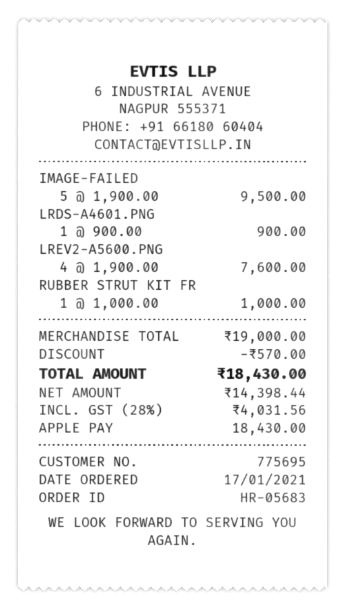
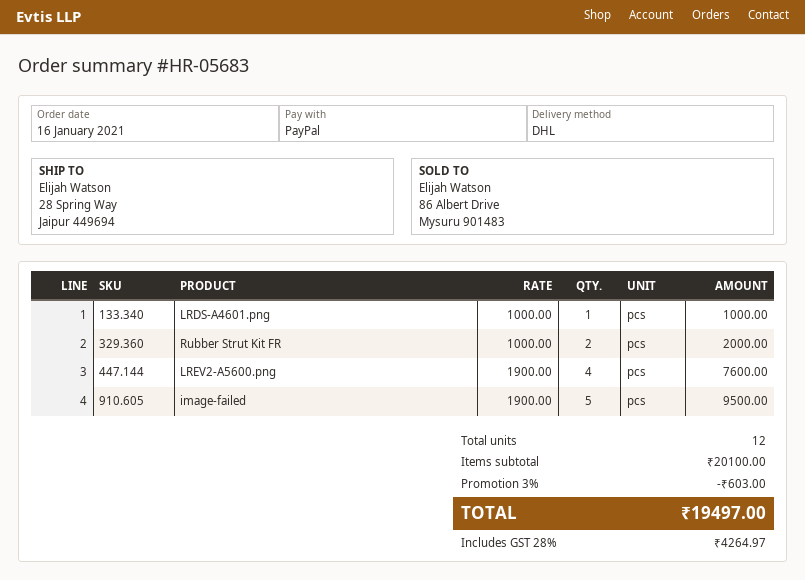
order date: 2021-01-17 -> 2021-01-16
payment method: Apple Pay -> PayPal
LRDS-A4601.PNG: 1 x 900.00 = 900.00 -> 1 x 1000.00 = 1000.00
RUBBER STRUT KIT FR: 1 x 1000.00 = 1000.00 -> 2 x 1000.00 = 2000.00
subtotal: 19000.00 -> 20100.00
discount: 570.00 -> 603.00
tax: 28% = 4031.56 -> 28% = 4264.97
total: 18430.00 -> 19497.00

